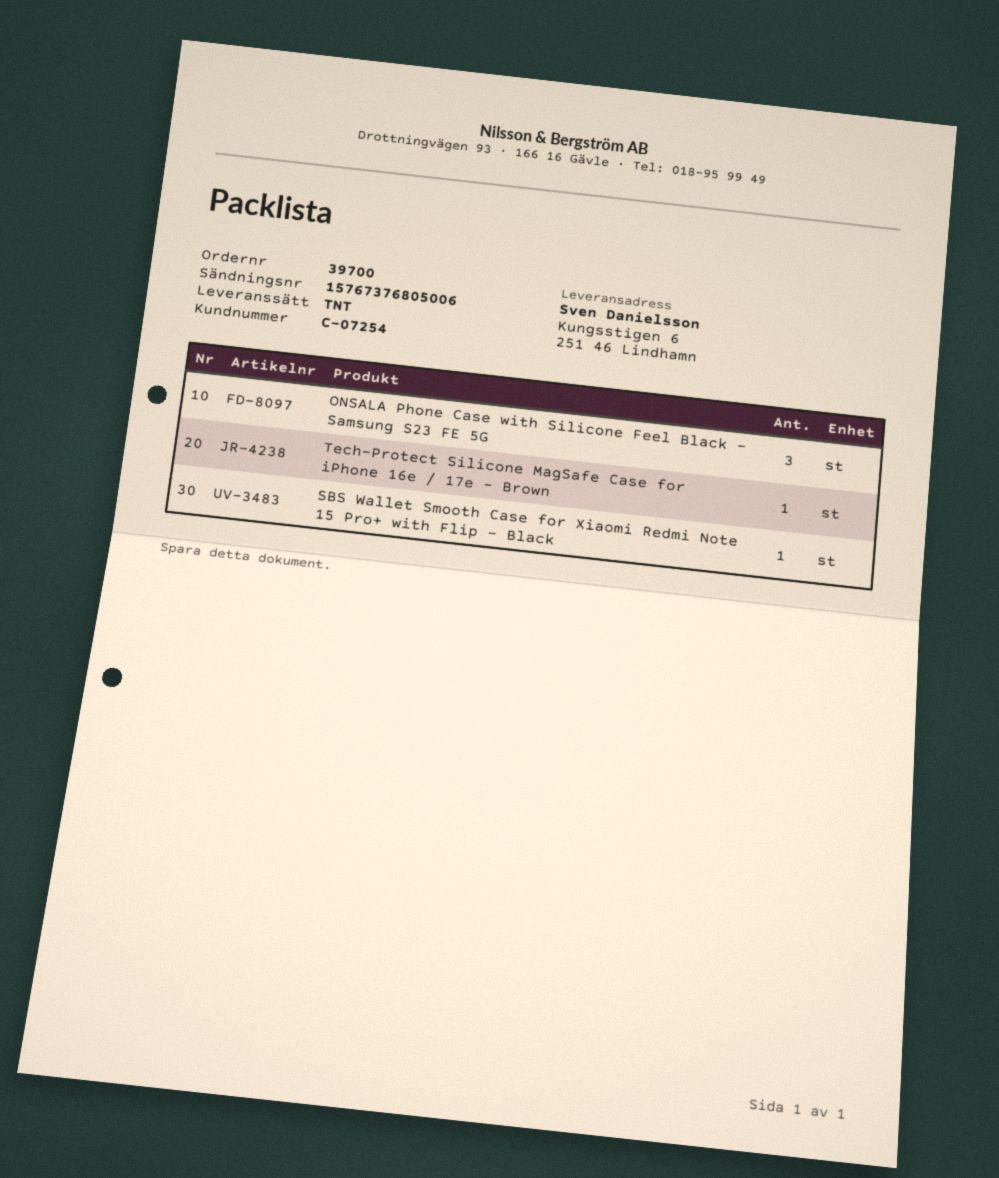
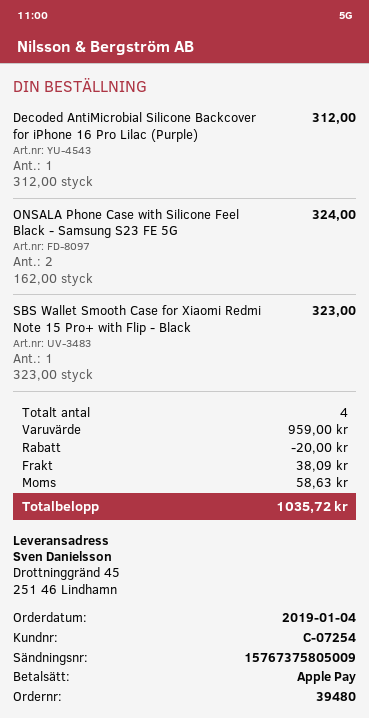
order number: 39700 -> 39480
tracking number: 15767376805006 -> 15767375805009
ship to: Kungsstigen 6, 251 46 Lindhamn -> Drottninggränd 45, 251 46 Lindhamn
ONSALA Phone Case with Silicone Feel Black - Samsung S23 FE 5G: 3 -> 2
Tech-Protect Silicone MagSafe Case for iPhone 16e / 17e - Brown: 1 -> none
Decoded AntiMicrobial Silicone Backcover for iPhone 16 Pro Lilac (Purple): none -> 1

